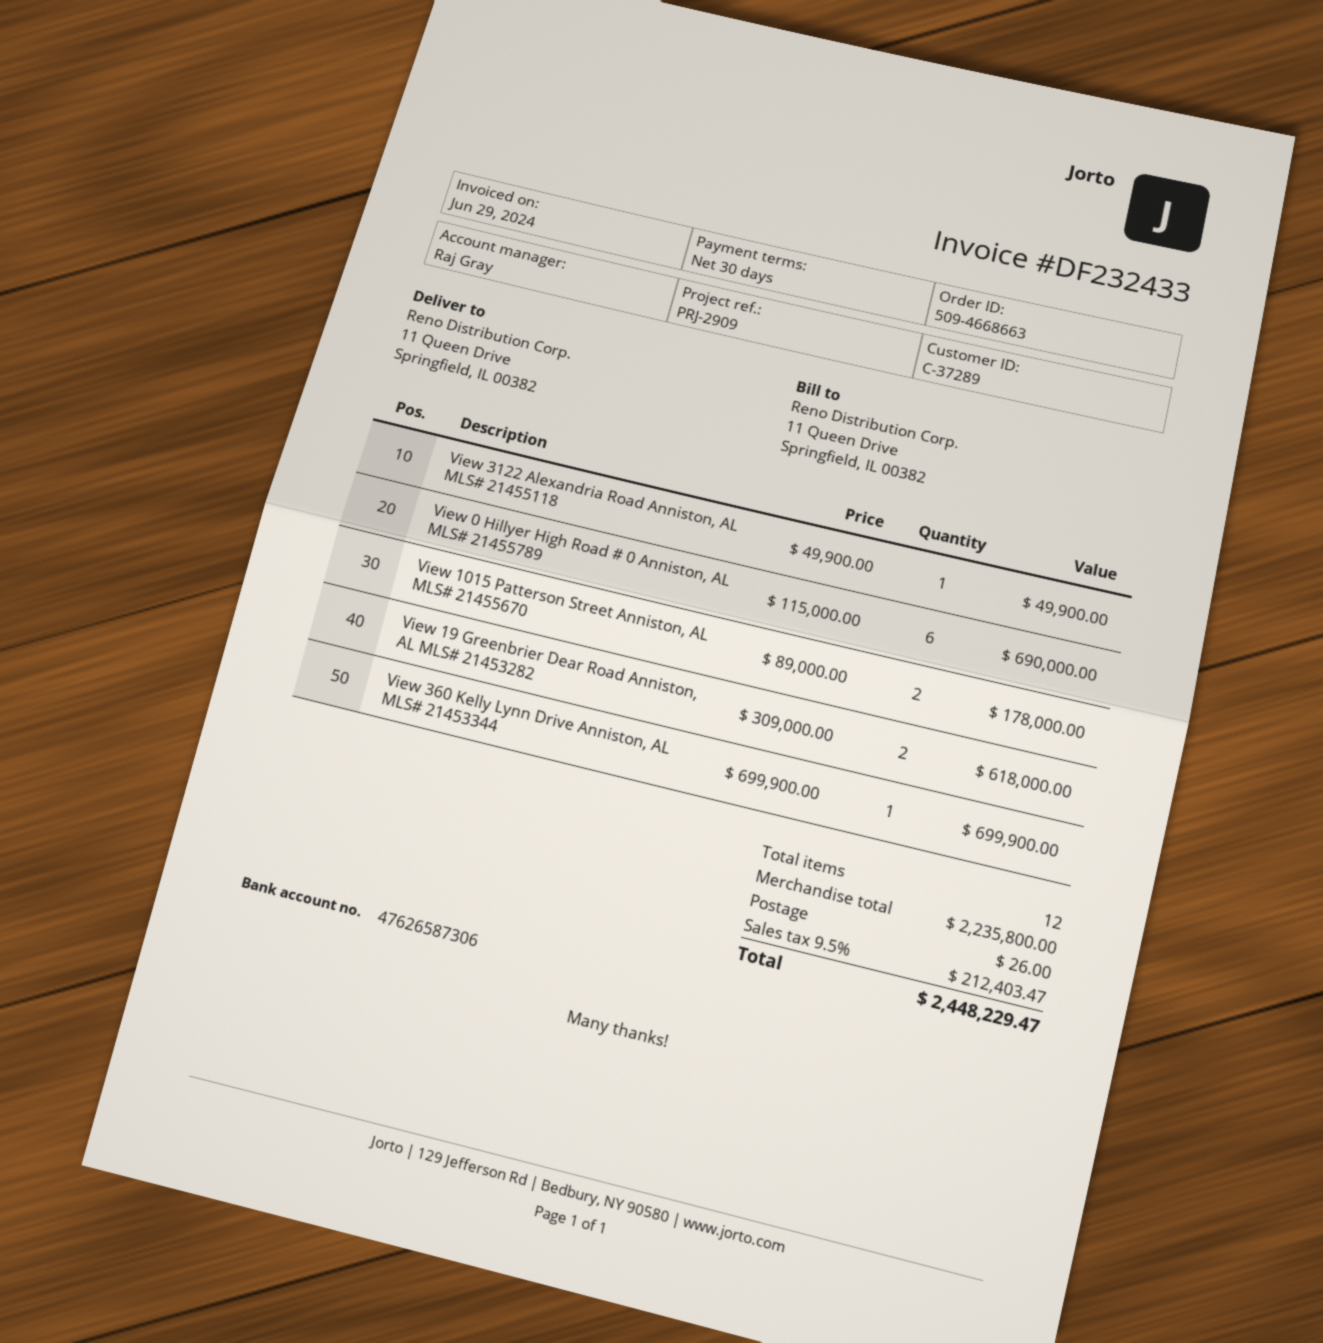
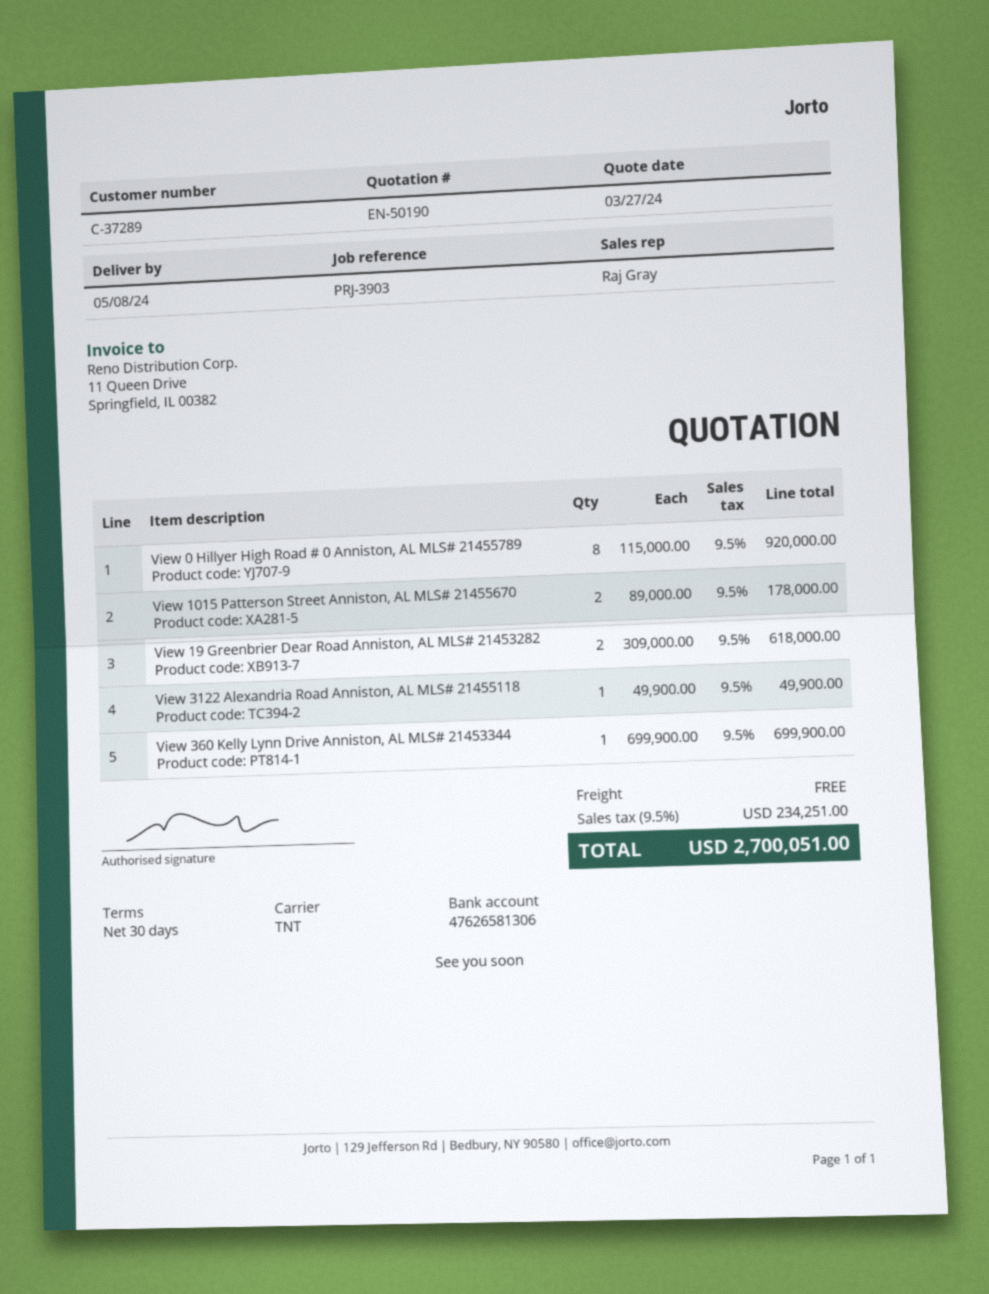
reference: PRJ-2909 -> PRJ-3903
bank account: 47626587306 -> 47626581306
View 0 Hillyer High Road # 0 Anniston, AL MLS# 21455789: 6 x 115000.00 = 690000.00 -> 8 x 115000.00 = 920000.00
shipping: 26.00 -> 0.00
tax: 9.5% = 212403.47 -> 9.5% = 234251.00
total: 2448229.47 -> 2700051.00

